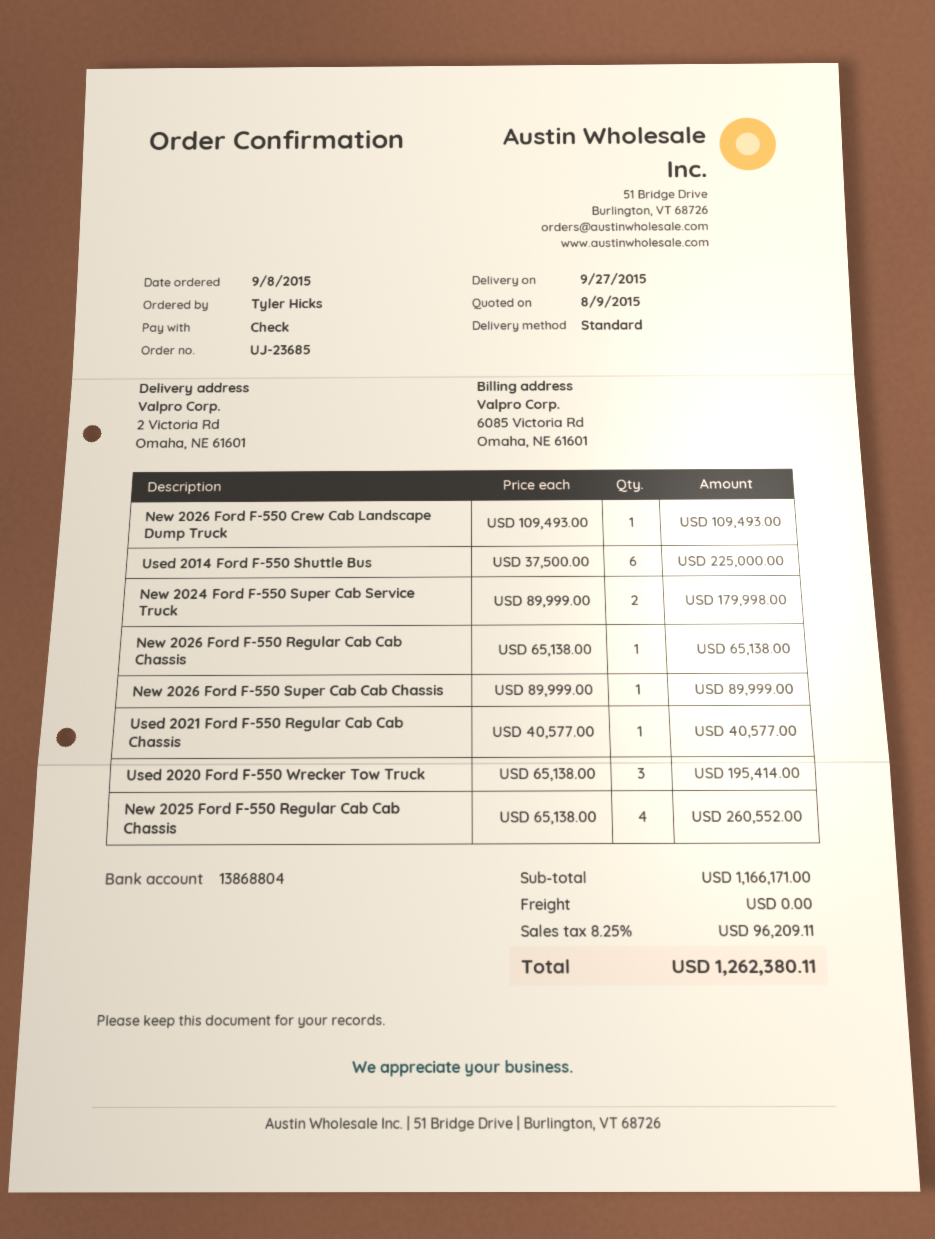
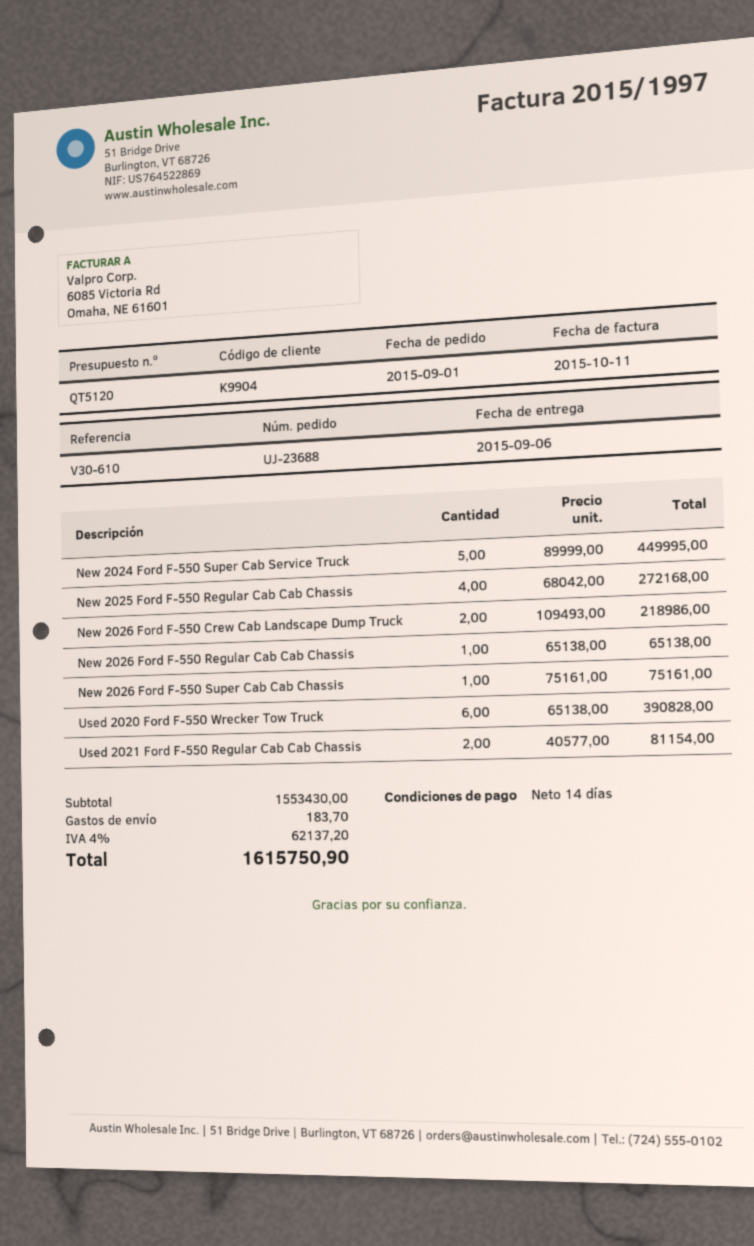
order number: UJ-23685 -> UJ-23688
order date: 2015-09-08 -> 2015-09-01
delivery date: 2015-09-27 -> 2015-09-06
New 2026 Ford F-550 Crew Cab Landscape Dump Truck: 1 x 109493.00 = 109493.00 -> 2 x 109493.00 = 218986.00
Used 2014 Ford F-550 Shuttle Bus: 6 x 37500.00 = 225000.00 -> none
New 2024 Ford F-550 Super Cab Service Truck: 2 x 89999.00 = 179998.00 -> 5 x 89999.00 = 449995.00
New 2026 Ford F-550 Super Cab Cab Chassis: 1 x 89999.00 = 89999.00 -> 1 x 75161.00 = 75161.00
Used 2021 Ford F-550 Regular Cab Cab Chassis: 1 x 40577.00 = 40577.00 -> 2 x 40577.00 = 81154.00
Used 2020 Ford F-550 Wrecker Tow Truck: 3 x 65138.00 = 195414.00 -> 6 x 65138.00 = 390828.00
New 2025 Ford F-550 Regular Cab Cab Chassis: 4 x 65138.00 = 260552.00 -> 4 x 68042.00 = 272168.00
subtotal: 1166171.00 -> 1553430.00
shipping: 0.00 -> 183.70
tax: 8.25% = 96209.11 -> 4% = 62137.20
total: 1262380.11 -> 1615750.90

